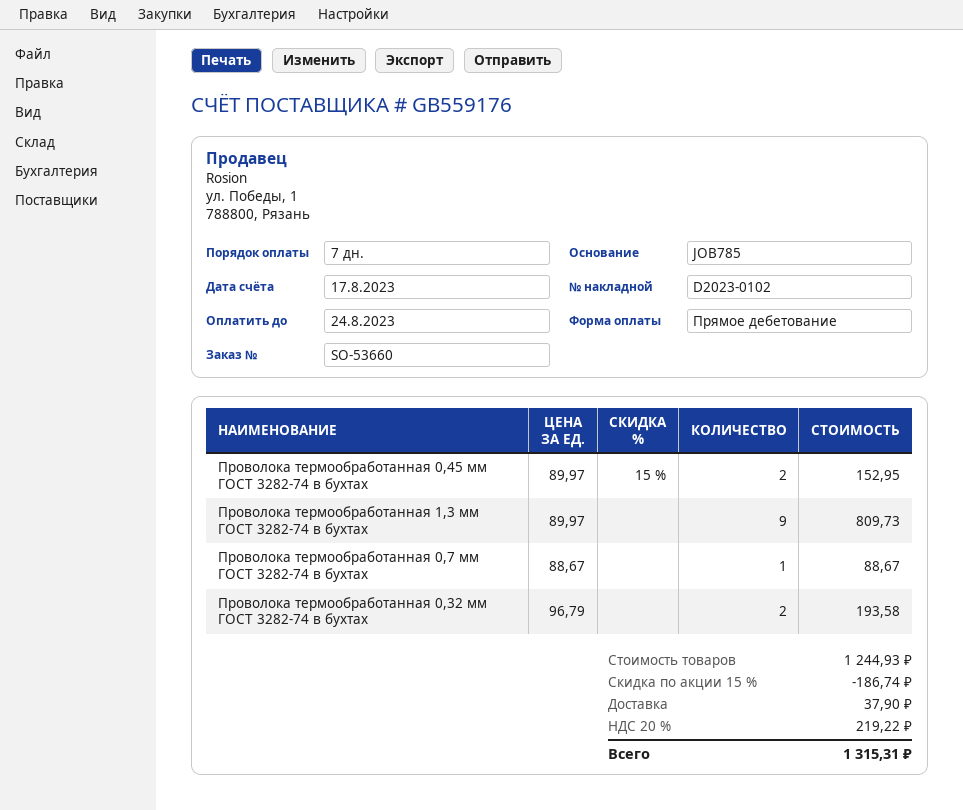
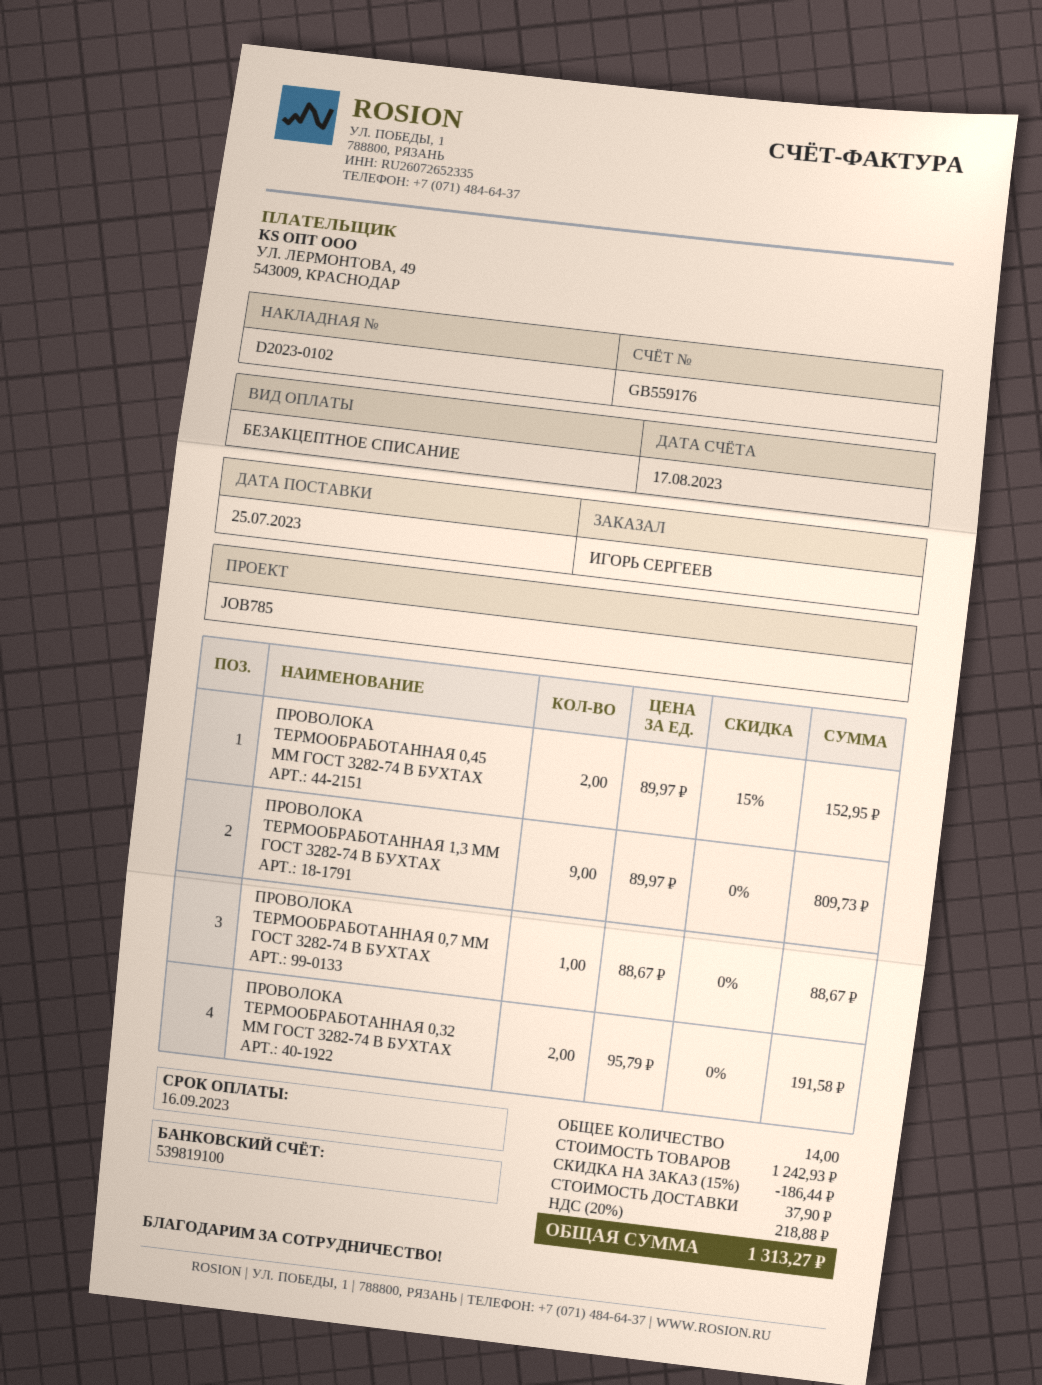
due date: 2023-08-24 -> 2023-09-16
Проволока термообработанная 0,32 мм ГОСТ 3282-74 в бухтах: 2 x 96.79 = 193.58 -> 2 x 95.79 = 191.58
subtotal: 1244.93 -> 1242.93
discount: 15% = 186.74 -> 15% = 186.44
tax: 20% = 219.22 -> 20% = 218.88
total: 1315.31 -> 1313.27

